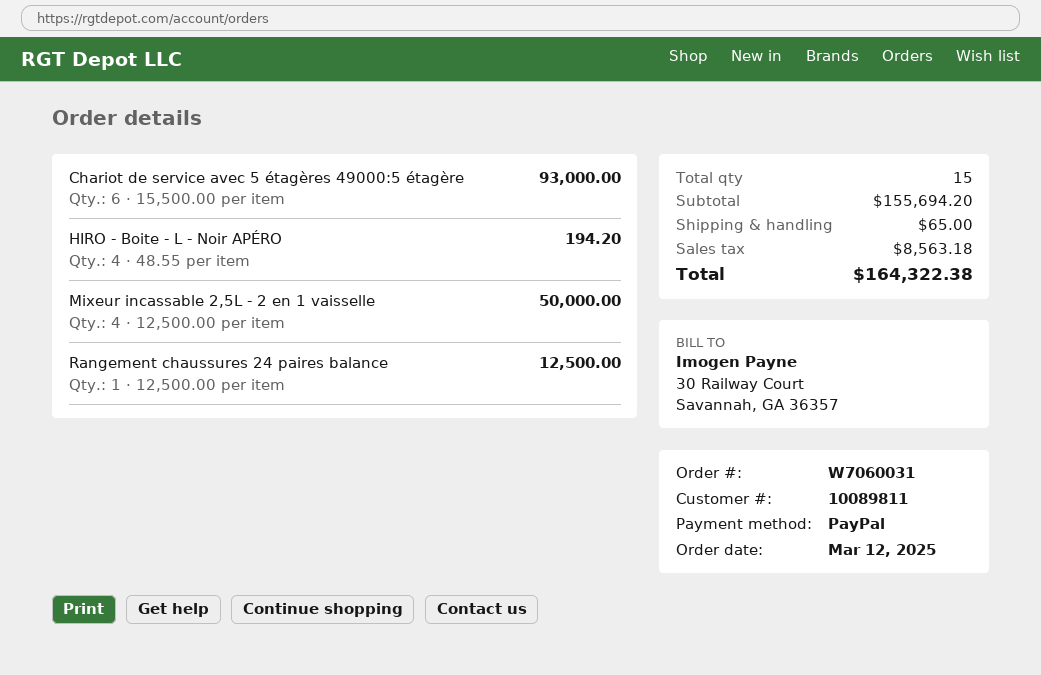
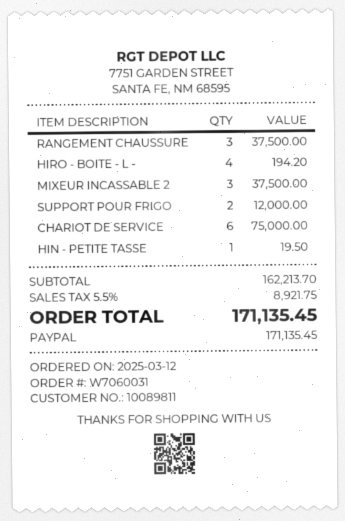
Chariot de service avec 5 étagères 49000:5 étagère: 6 for 93000.00 -> 6 for 75000.00
Mixeur incassable 2,5L - 2 en 1 vaisselle: 4 for 50000.00 -> 3 for 37500.00
Rangement chaussures 24 paires balance: 1 for 12500.00 -> 3 for 37500.00
SUPPORT POUR FRIGO: none -> 2 for 12000.00
HIN - PETITE TASSE: none -> 1 for 19.50
subtotal: 155694.20 -> 162213.70
shipping: 65.00 -> none
tax: 8563.18 -> 8921.75
total: 164322.38 -> 171135.45

